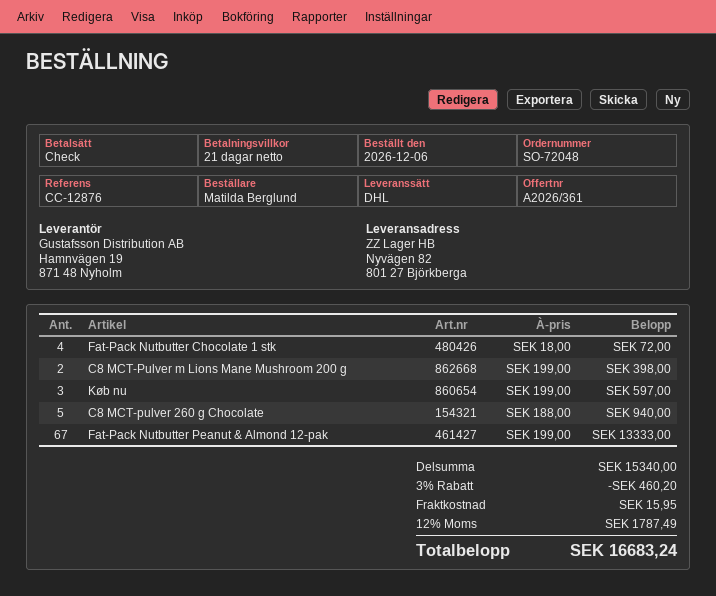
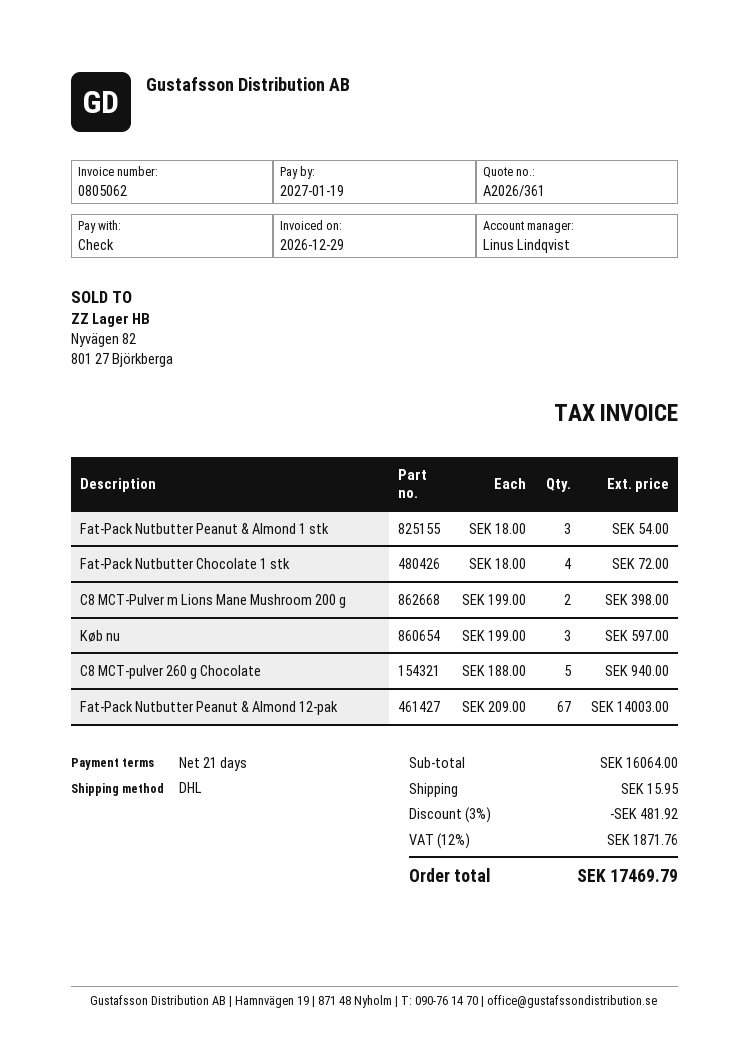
Fat-Pack Nutbutter Peanut & Almond 12-pak: 67 x 199.00 = 13333.00 -> 67 x 209.00 = 14003.00
Fat-Pack Nutbutter Peanut & Almond 1 stk: none -> 3 x 18.00 = 54.00
subtotal: 15340.00 -> 16064.00
discount: 3% = 460.20 -> 3% = 481.92
tax: 12% = 1787.49 -> 12% = 1871.76
total: 16683.24 -> 17469.79

